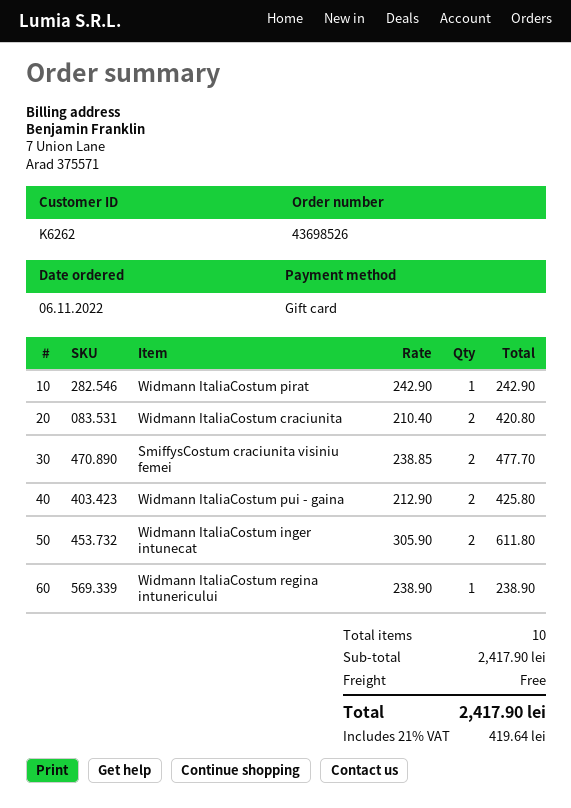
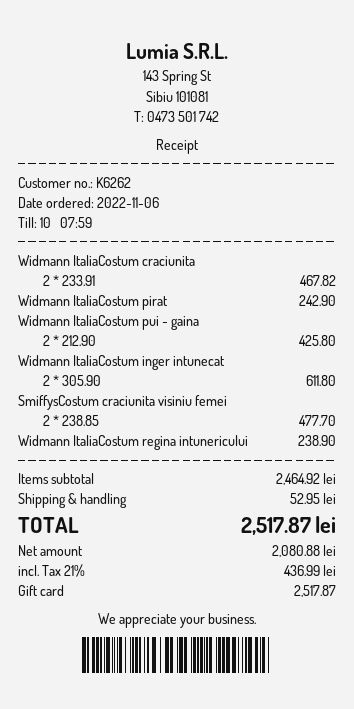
Widmann ItaliaCostum craciunita: 2 x 210.40 = 420.80 -> 2 x 233.91 = 467.82
subtotal: 2417.90 -> 2464.92
shipping: 0.00 -> 52.95
tax: 21% = 419.64 -> 21% = 436.99
total: 2417.90 -> 2517.87

